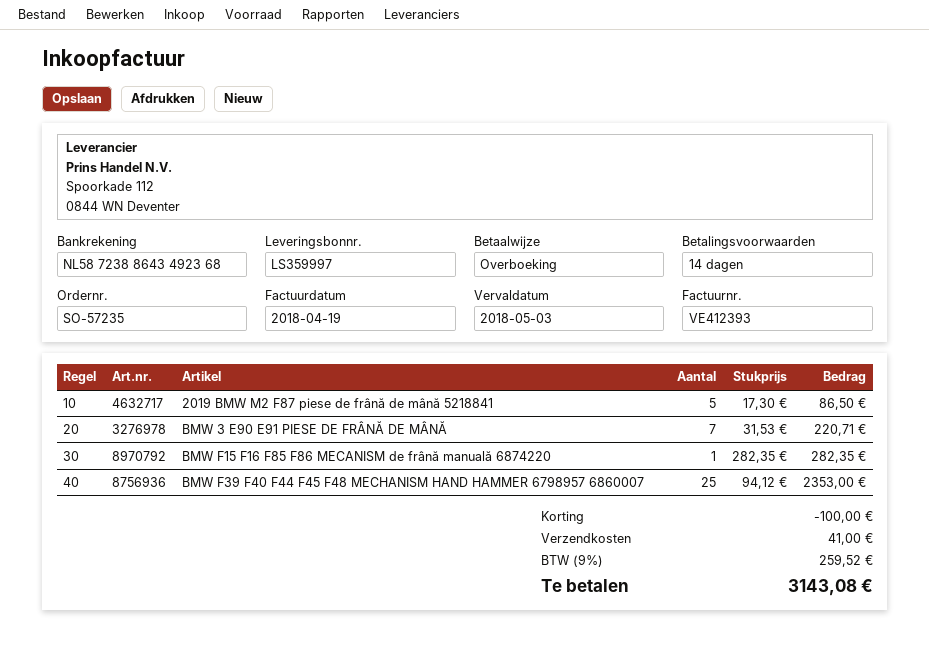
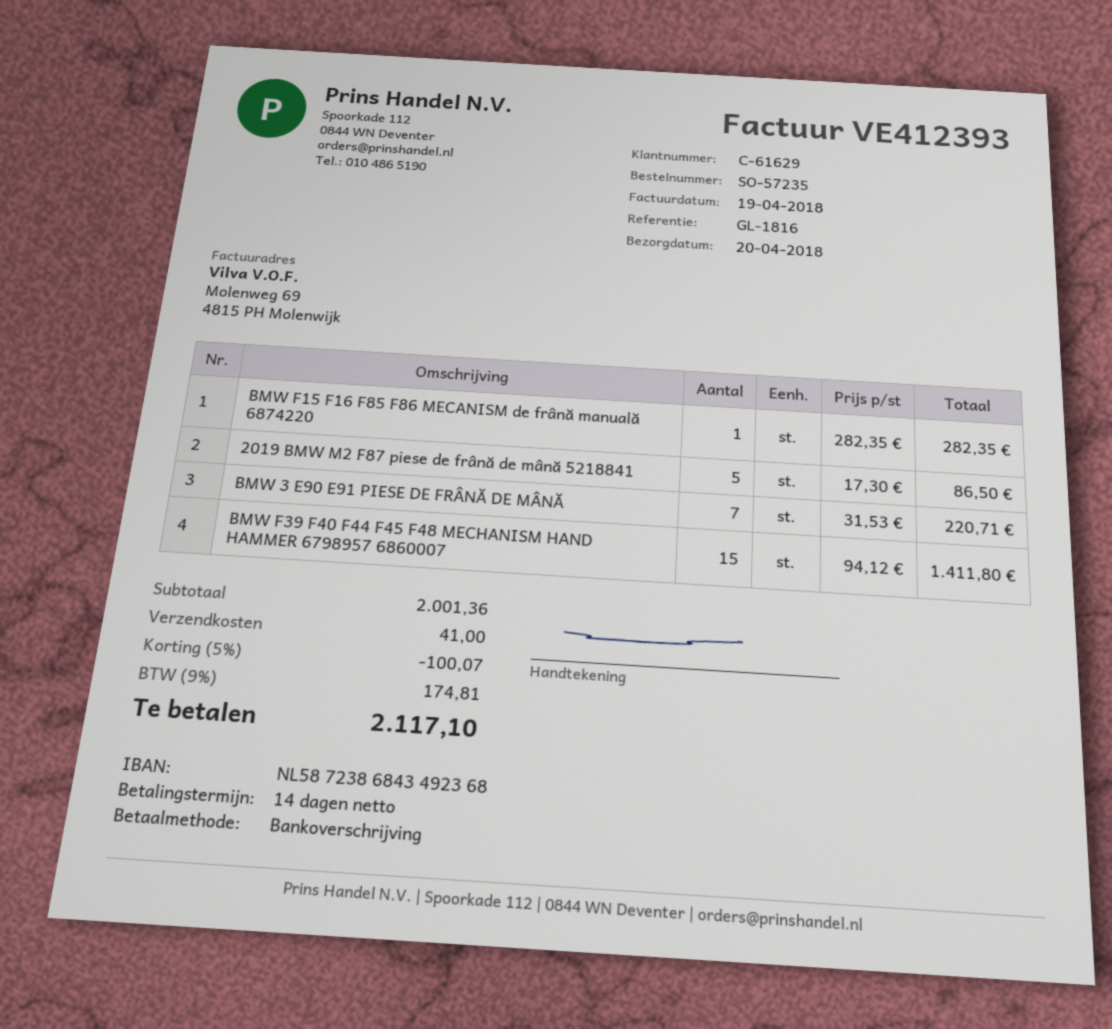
bank account: NL5872388643492368 -> NL5872386843492368
BMW F39 F40 F44 F45 F48 MECHANISM HAND HAMMER 6798957 6860007: 25 x 94.12 = 2353.00 -> 15 x 94.12 = 1411.80
discount: 100.00 -> 100.07
tax: 9% = 259.52 -> 9% = 174.81
total: 3143.08 -> 2117.10

